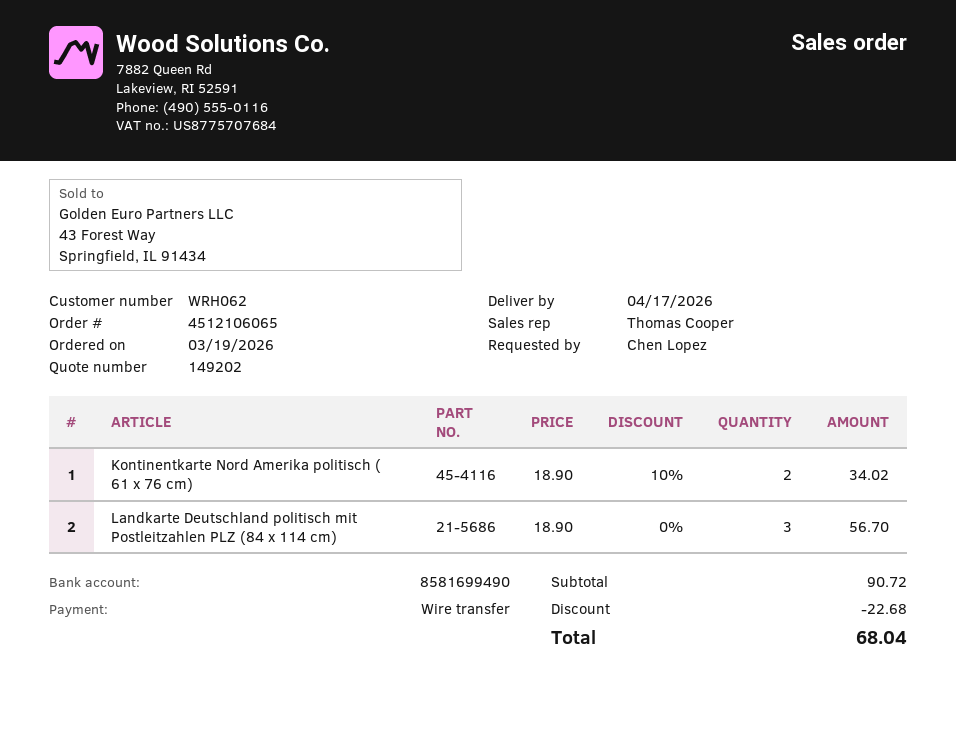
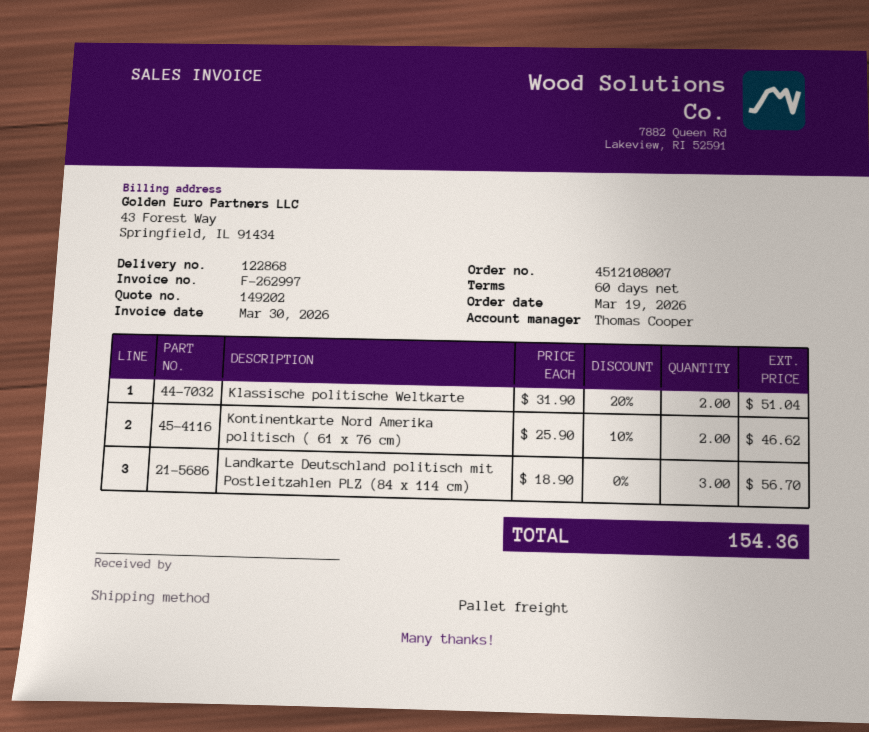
order number: 4512106065 -> 4512108007
Kontinentkarte Nord Amerika politisch ( 61 x 76 cm): 2 x 18.90 - 10% = 34.02 -> 2 x 25.90 - 10% = 46.62
Klassische politische Weltkarte: none -> 2 x 31.90 - 20% = 51.04
discount: 22.68 -> none
total: 68.04 -> 154.36

